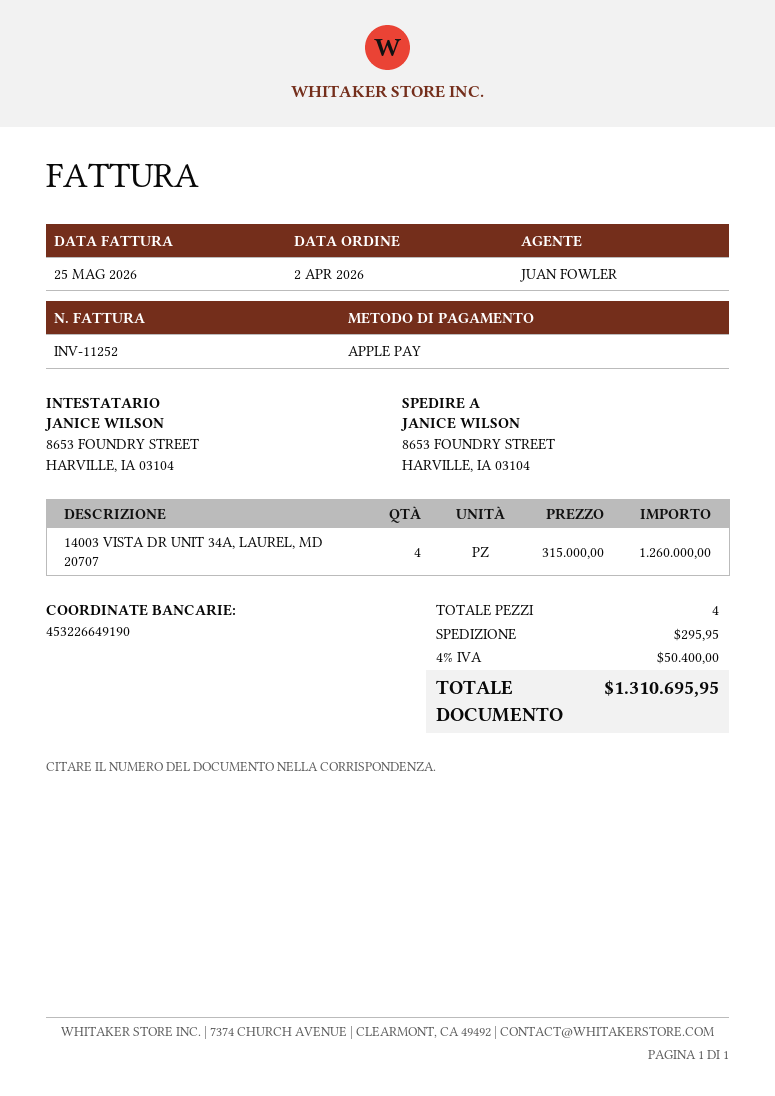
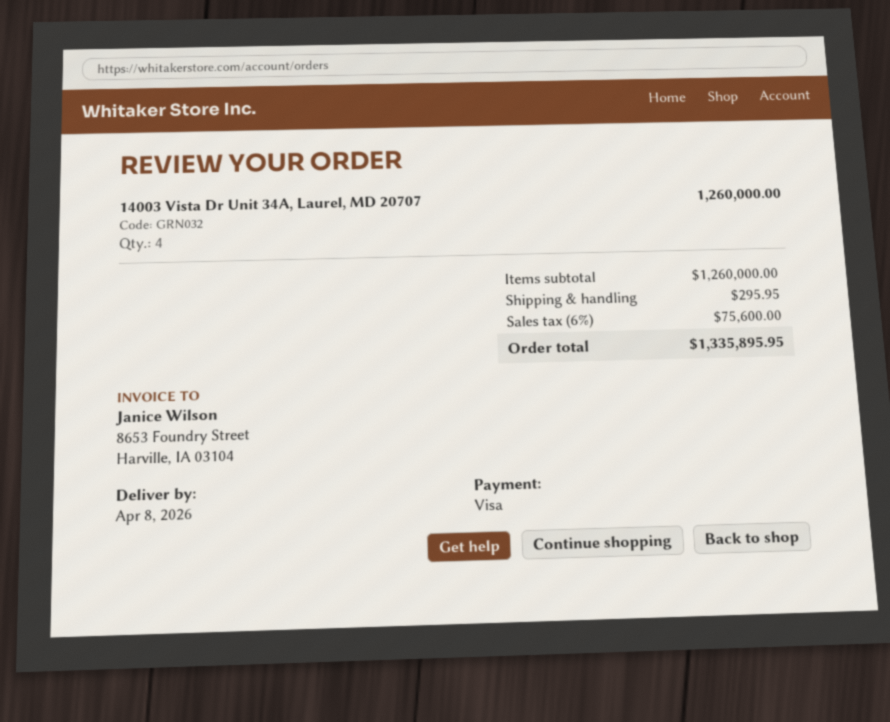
payment method: Apple Pay -> Visa
tax: 4% = 50400.00 -> 6% = 75600.00
total: 1310695.95 -> 1335895.95

